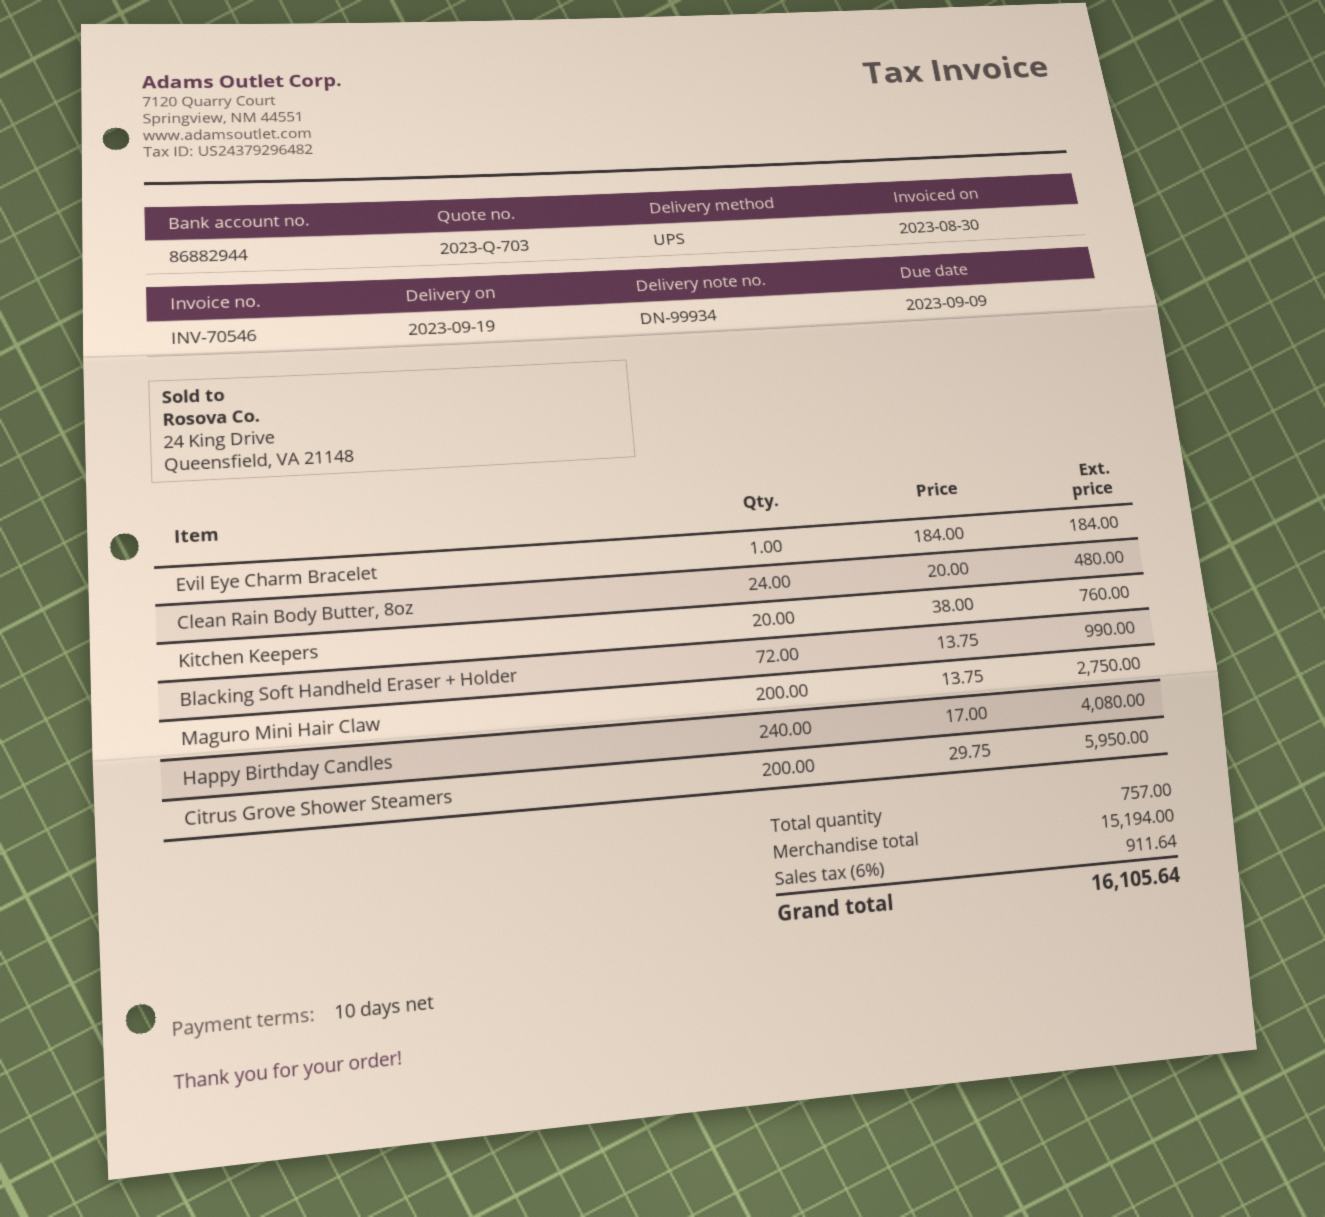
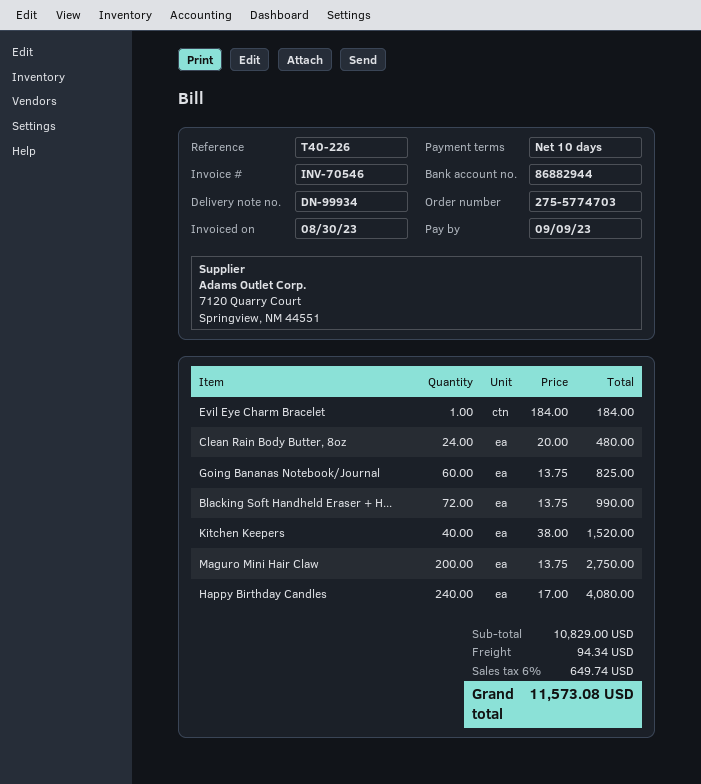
Kitchen Keepers: 20 x 38.00 = 760.00 -> 40 x 38.00 = 1520.00
Citrus Grove Shower Steamers: 200 x 29.75 = 5950.00 -> none
Going Bananas Notebook/Journal: none -> 60 x 13.75 = 825.00
subtotal: 15194.00 -> 10829.00
shipping: none -> 94.34
tax: 6% = 911.64 -> 6% = 649.74
total: 16105.64 -> 11573.08

